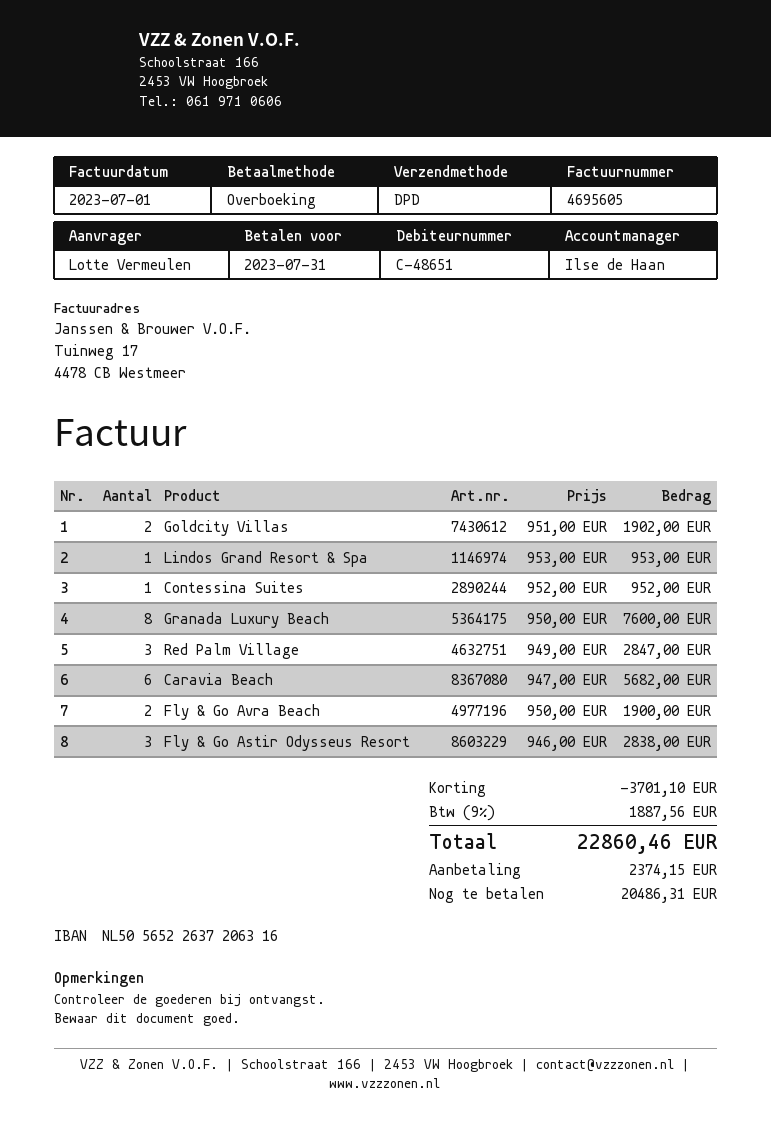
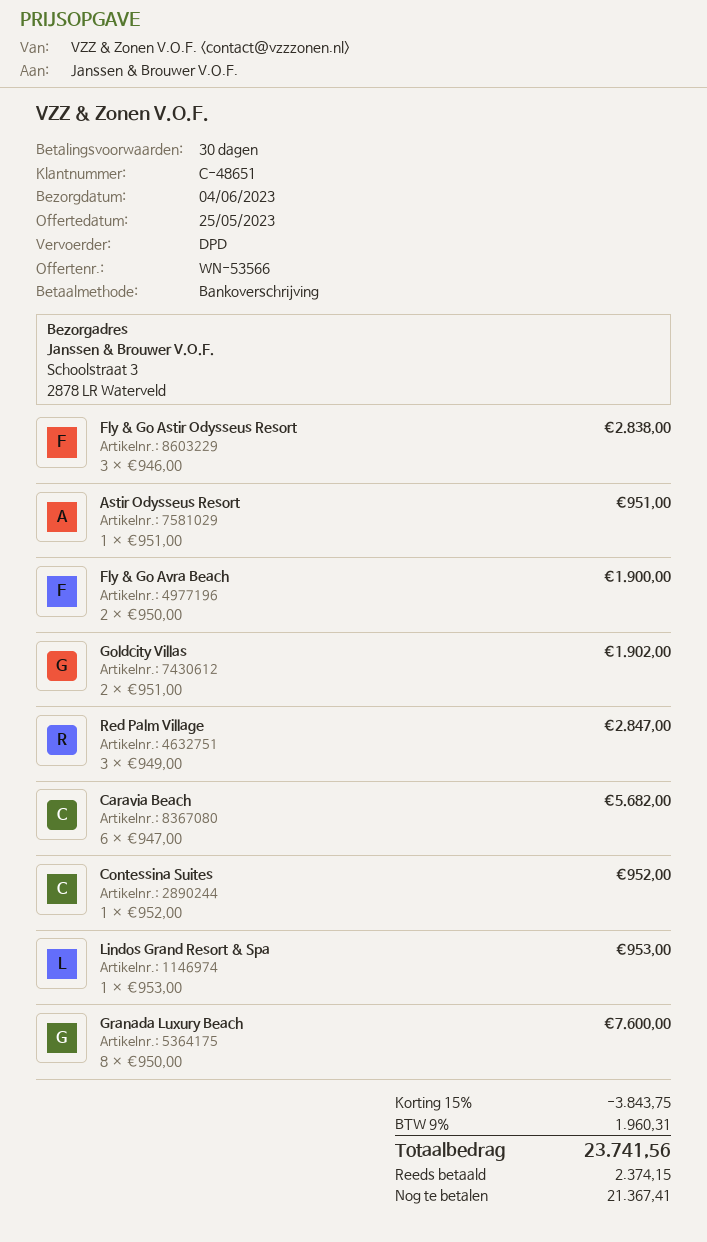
Astir Odysseus Resort: none -> 1 x 951.00 = 951.00
discount: 3701.10 -> 3843.75
tax: 9% = 1887.56 -> 9% = 1960.31
total: 22860.46 -> 23741.56
balance: 20486.31 -> 21367.41

